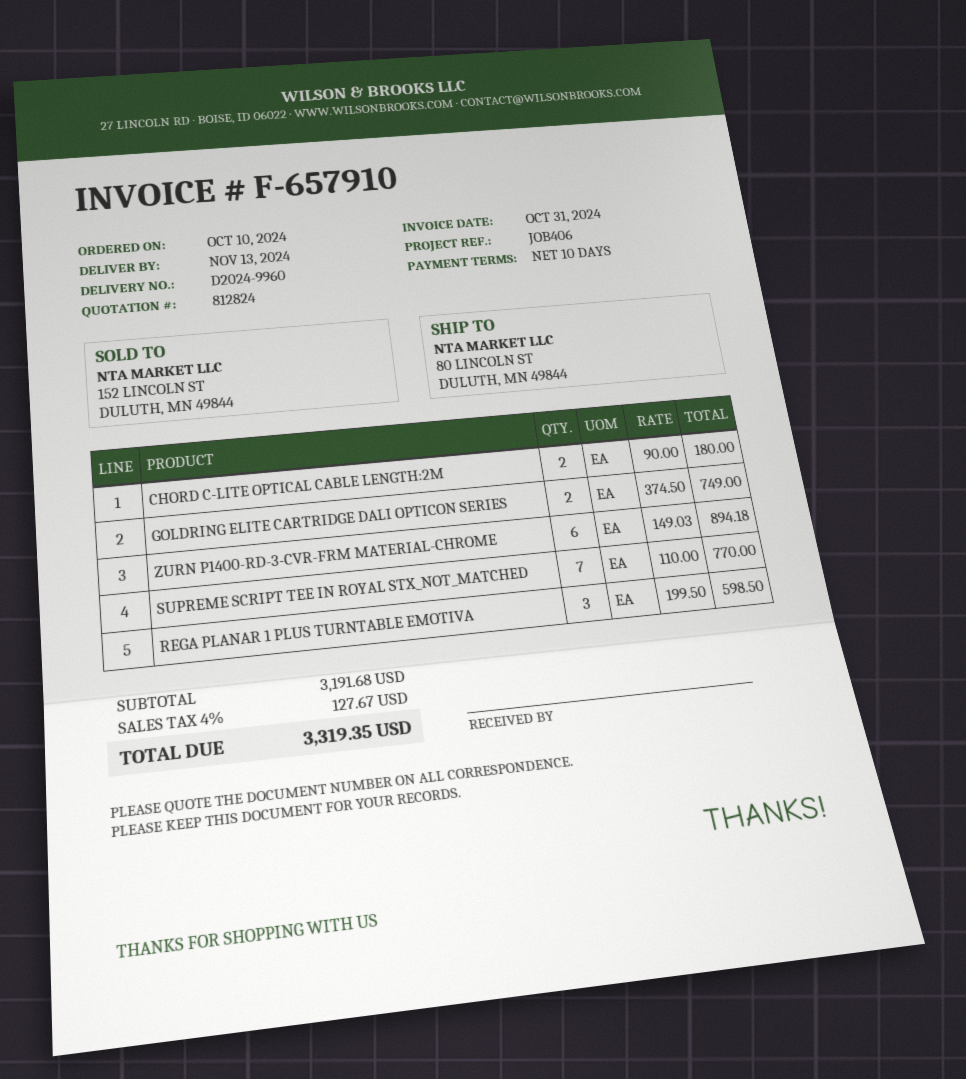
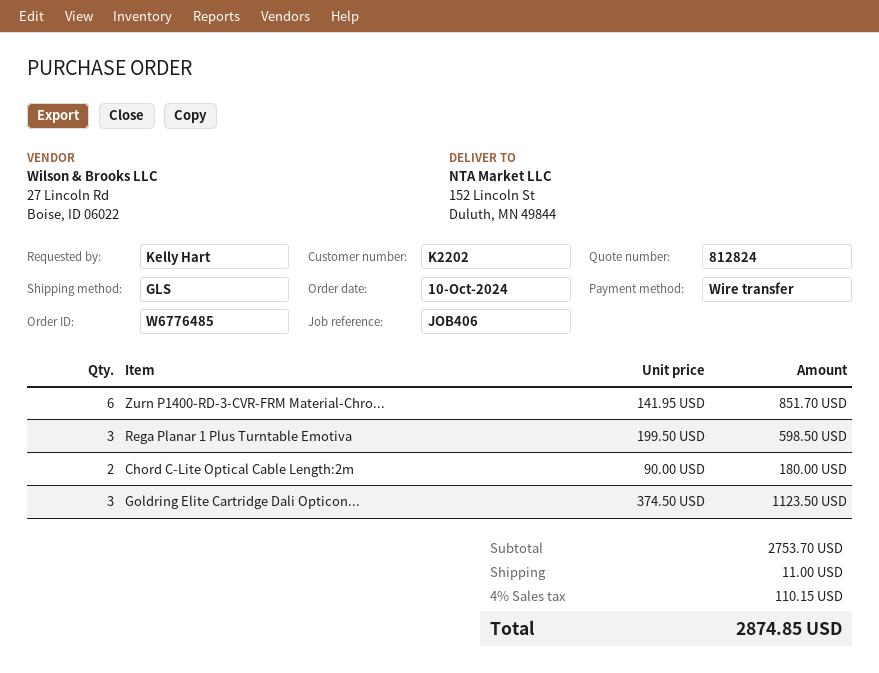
ship to: 80 LINCOLN ST, DULUTH, MN 49844 -> 152 Lincoln St, Duluth, MN 49844
GOLDRING ELITE CARTRIDGE DALI OPTICON SERIES: 2 x 374.50 = 749.00 -> 3 x 374.50 = 1123.50
ZURN P1400-RD-3-CVR-FRM MATERIAL-CHROME: 6 x 149.03 = 894.18 -> 6 x 141.95 = 851.70
SUPREME SCRIPT TEE IN ROYAL STX_NOT_MATCHED: 7 x 110.00 = 770.00 -> none
subtotal: 3191.68 -> 2753.70
shipping: none -> 11.00
tax: 4% = 127.67 -> 4% = 110.15
total: 3319.35 -> 2874.85

